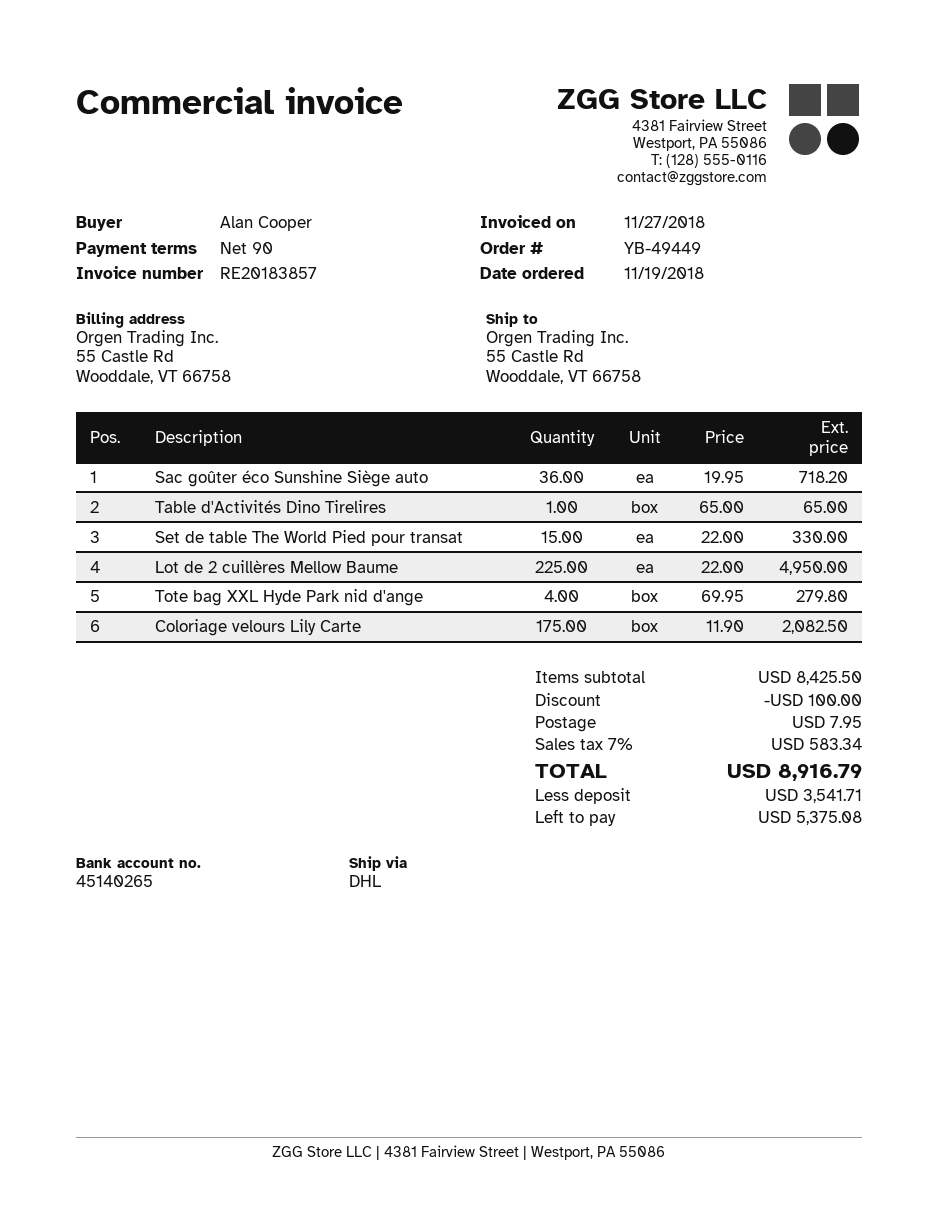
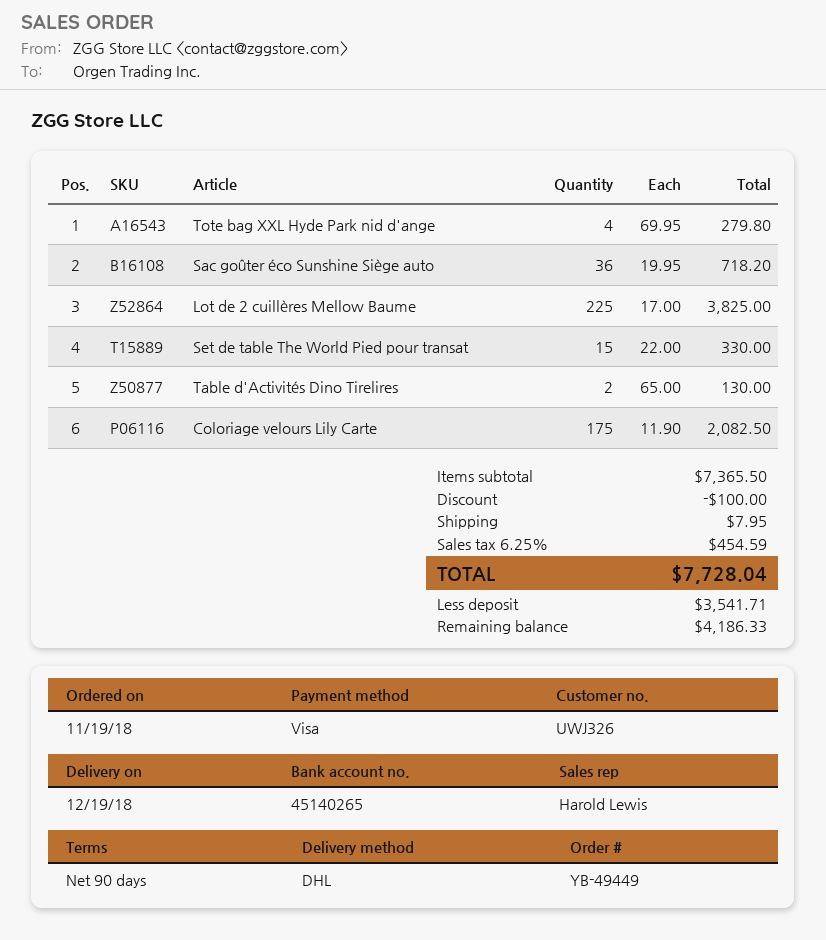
Table d'Activités Dino Tirelires: 1 x 65.00 = 65.00 -> 2 x 65.00 = 130.00
Lot de 2 cuillères Mellow Baume: 225 x 22.00 = 4950.00 -> 225 x 17.00 = 3825.00
subtotal: 8425.50 -> 7365.50
tax: 7% = 583.34 -> 6.25% = 454.59
total: 8916.79 -> 7728.04
balance: 5375.08 -> 4186.33

